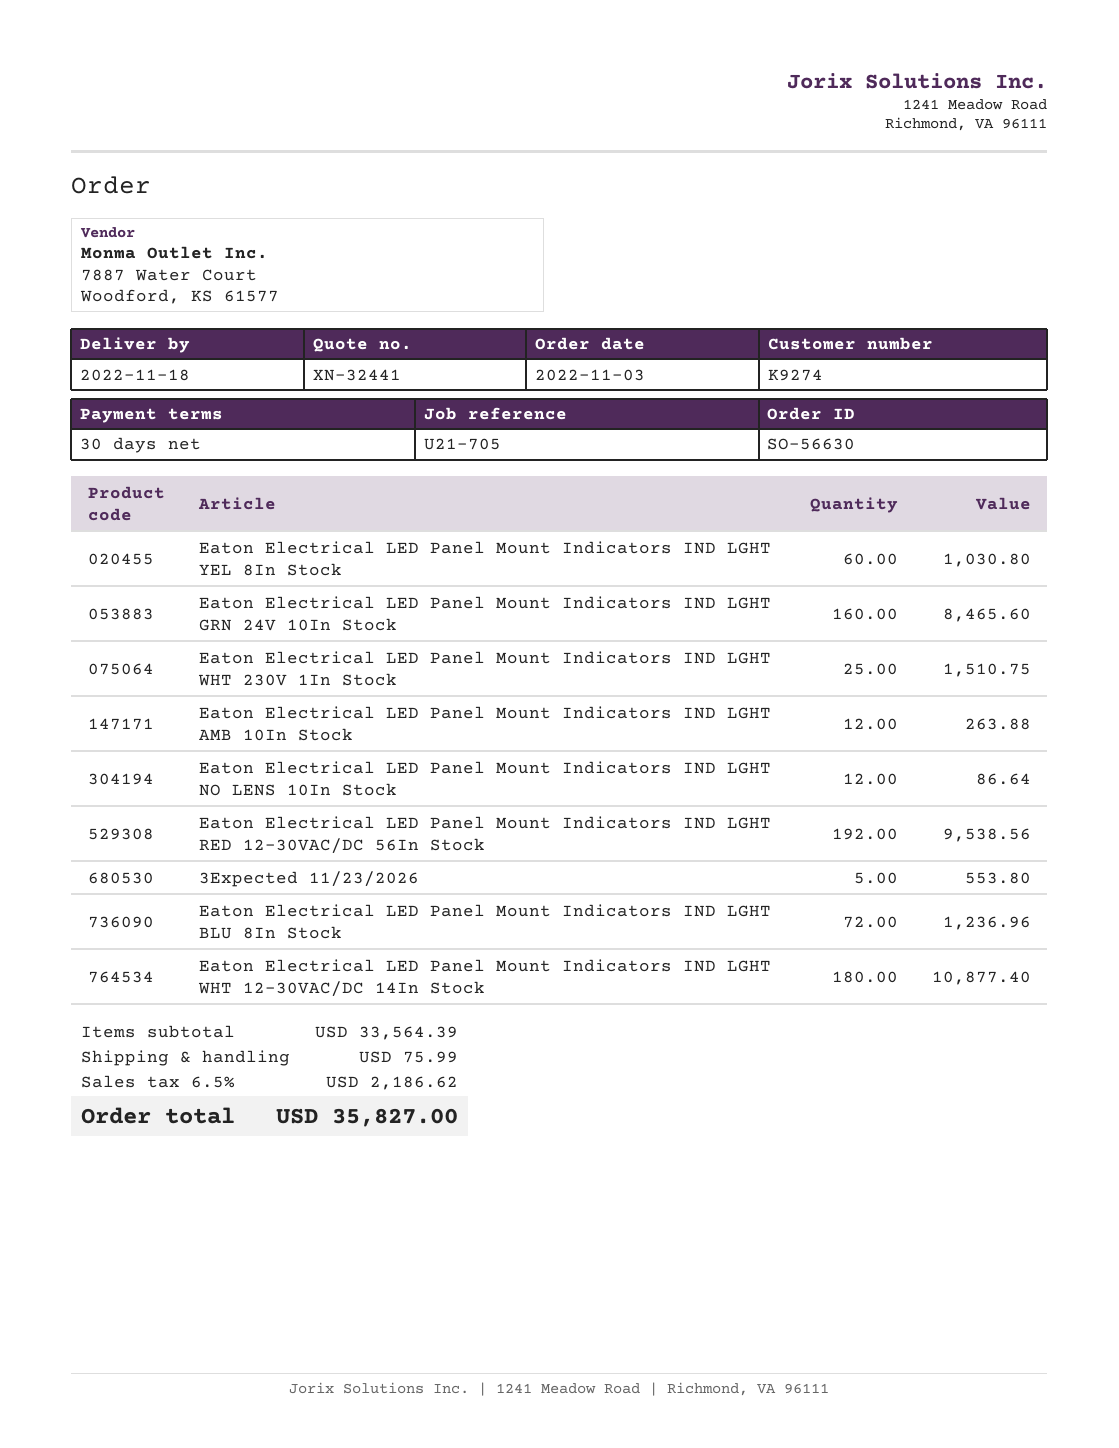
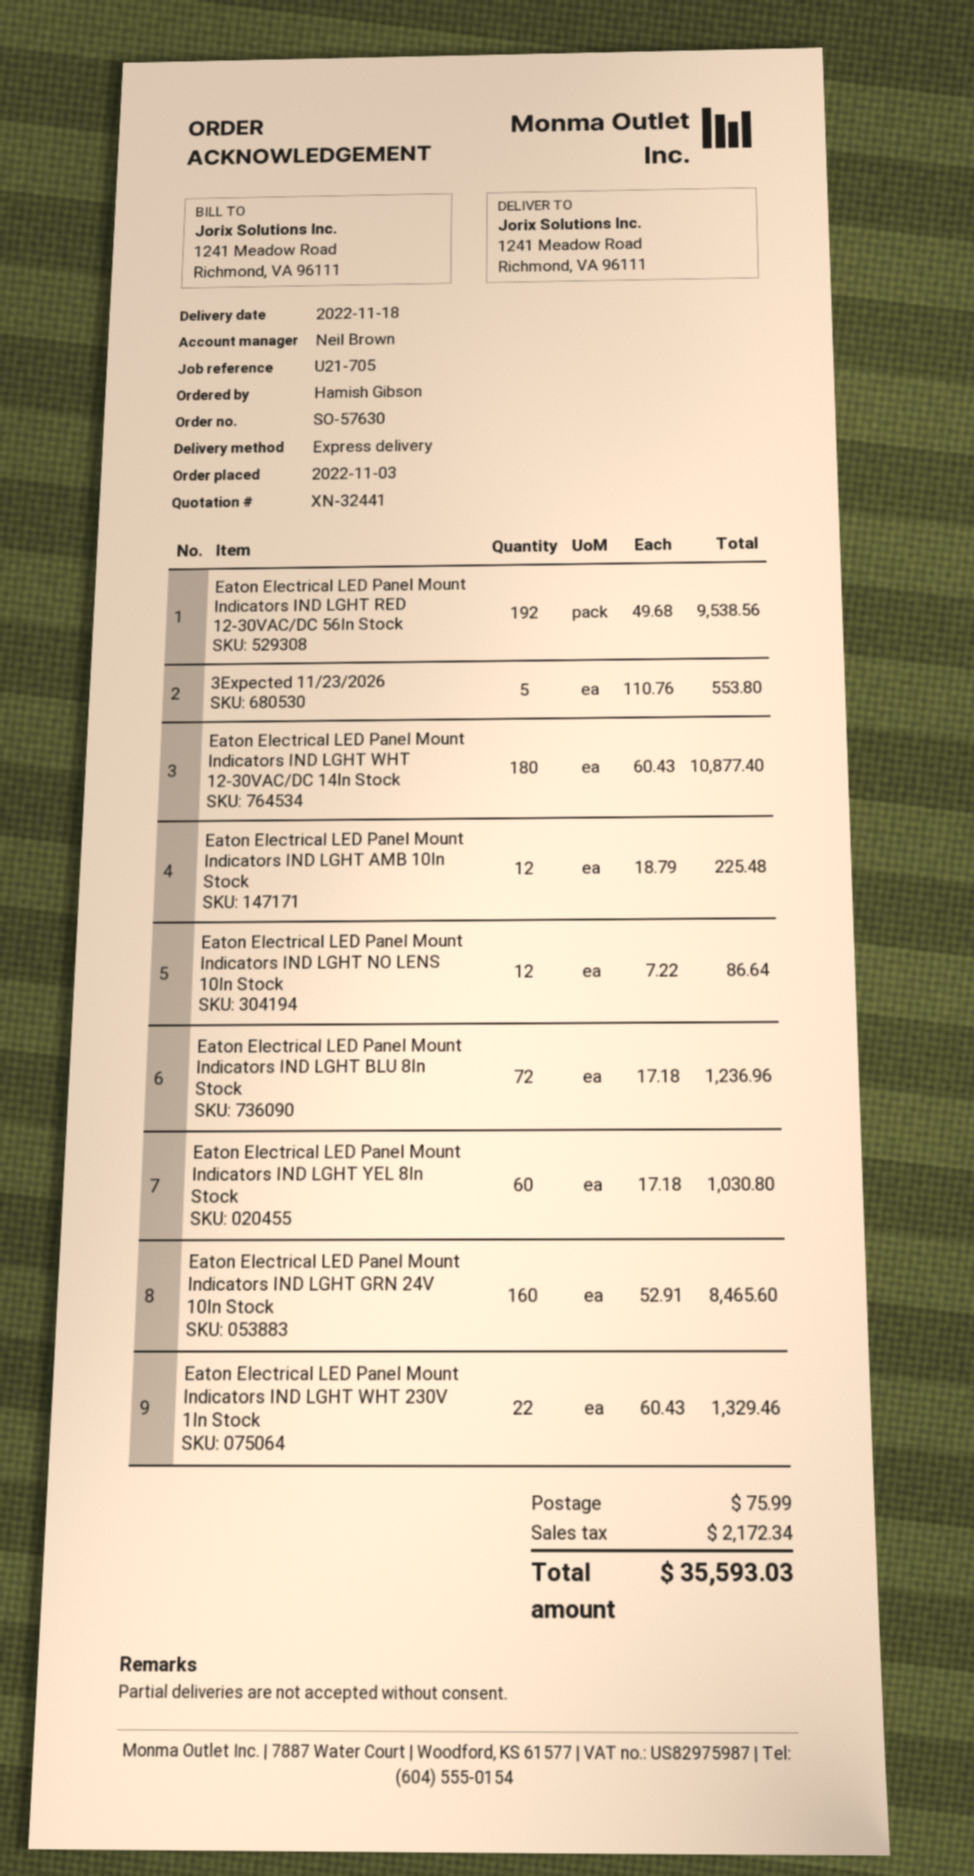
order number: SO-56630 -> SO-57630
Eaton Electrical LED Panel Mount Indicators IND LGHT WHT 230V 1In Stock: 25 for 1510.75 -> 22 for 1329.46
Eaton Electrical LED Panel Mount Indicators IND LGHT AMB 10In Stock: 12 for 263.88 -> 12 for 225.48
tax: 2186.62 -> 2172.34
total: 35827.00 -> 35593.03

